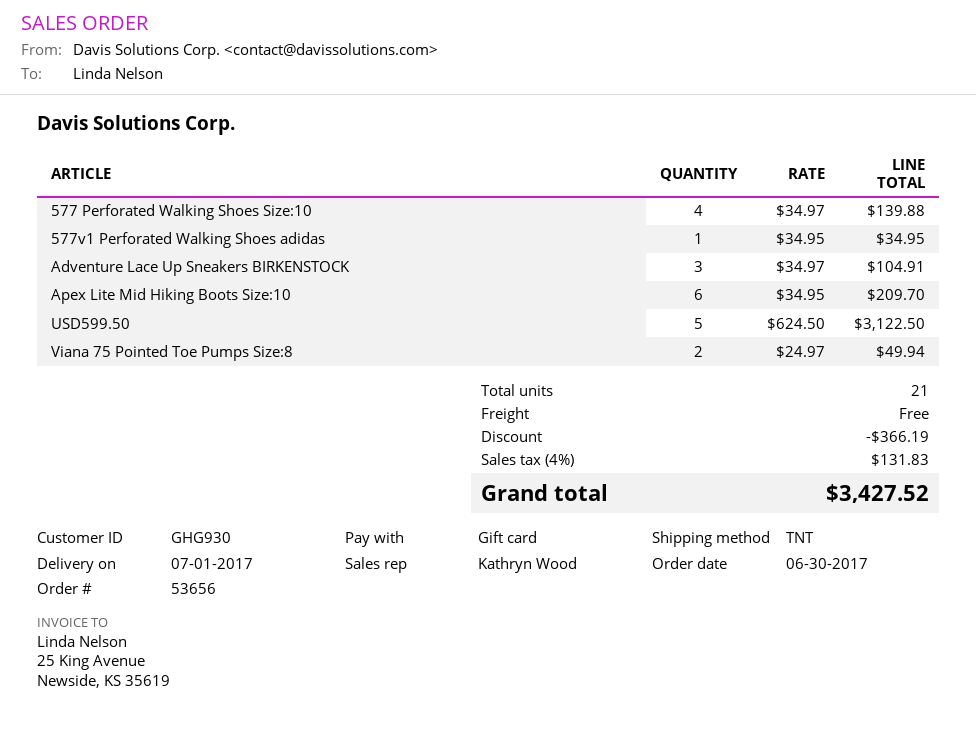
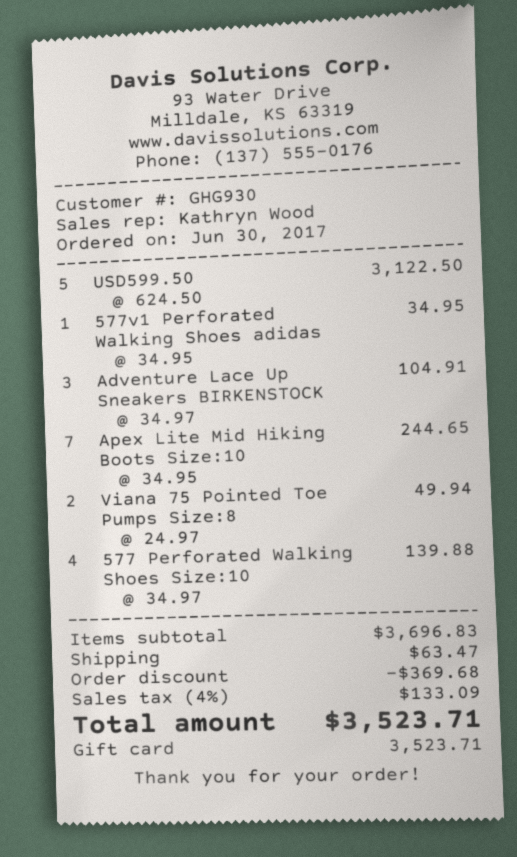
Apex Lite Mid Hiking Boots Size:10: 6 x 34.95 = 209.70 -> 7 x 34.95 = 244.65
discount: 366.19 -> 369.68
shipping: 0.00 -> 63.47
tax: 4% = 131.83 -> 4% = 133.09
total: 3427.52 -> 3523.71

